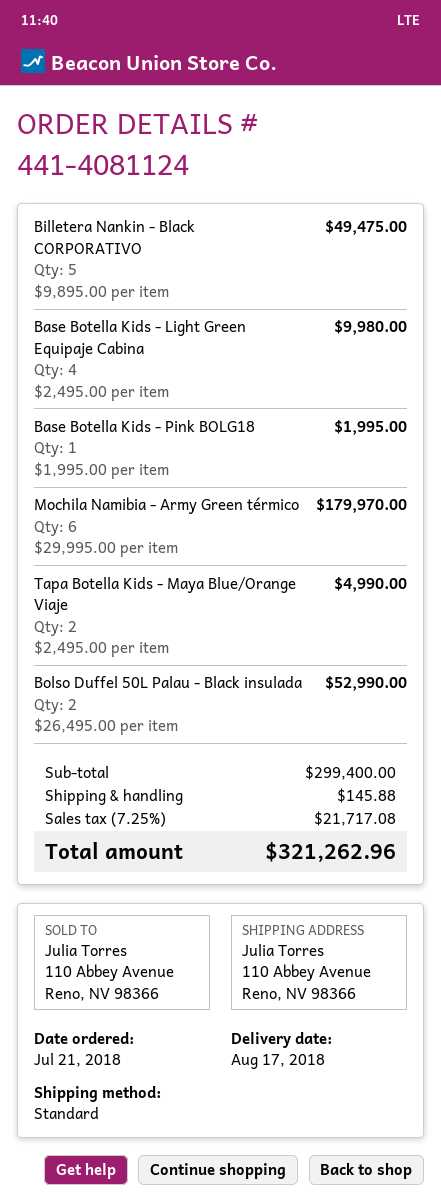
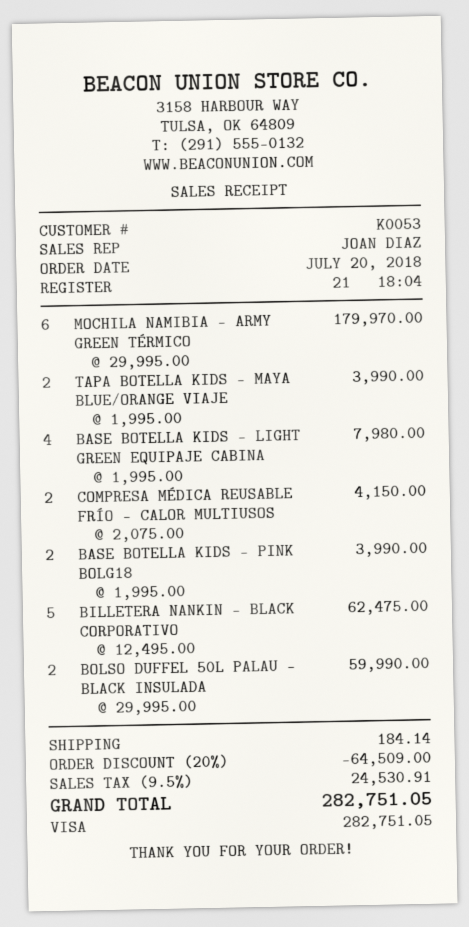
order date: 2018-07-21 -> 2018-07-20
Billetera Nankin - Black CORPORATIVO: 5 x 9895.00 = 49475.00 -> 5 x 12495.00 = 62475.00
Base Botella Kids - Light Green Equipaje Cabina: 4 x 2495.00 = 9980.00 -> 4 x 1995.00 = 7980.00
Base Botella Kids - Pink BOLG18: 1 x 1995.00 = 1995.00 -> 2 x 1995.00 = 3990.00
Tapa Botella Kids - Maya Blue/Orange Viaje: 2 x 2495.00 = 4990.00 -> 2 x 1995.00 = 3990.00
Bolso Duffel 50L Palau - Black insulada: 2 x 26495.00 = 52990.00 -> 2 x 29995.00 = 59990.00
COMPRESA MÉDICA REUSABLE FRÍO - CALOR MULTIUSOS: none -> 2 x 2075.00 = 4150.00
discount: none -> 20% = 64509.00
shipping: 145.88 -> 184.14
tax: 7.25% = 21717.08 -> 9.5% = 24530.91
total: 321262.96 -> 282751.05

